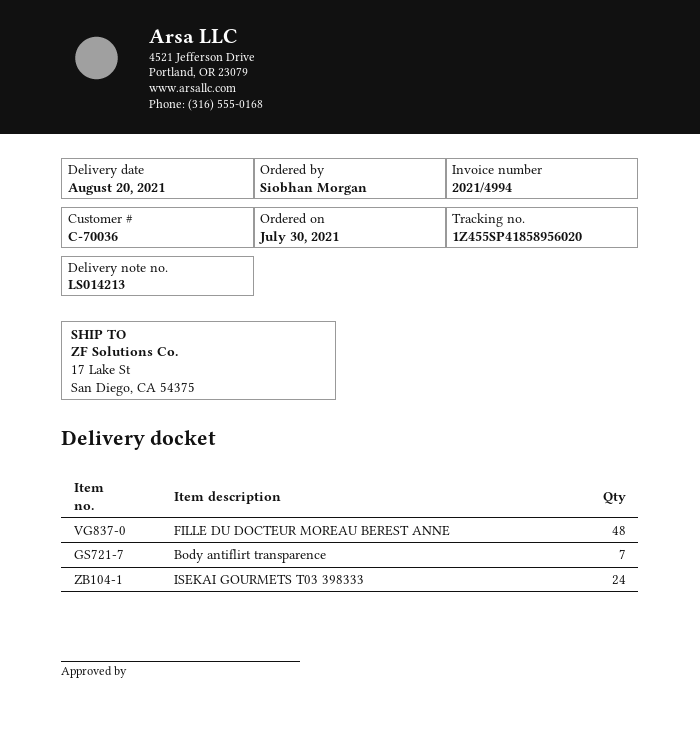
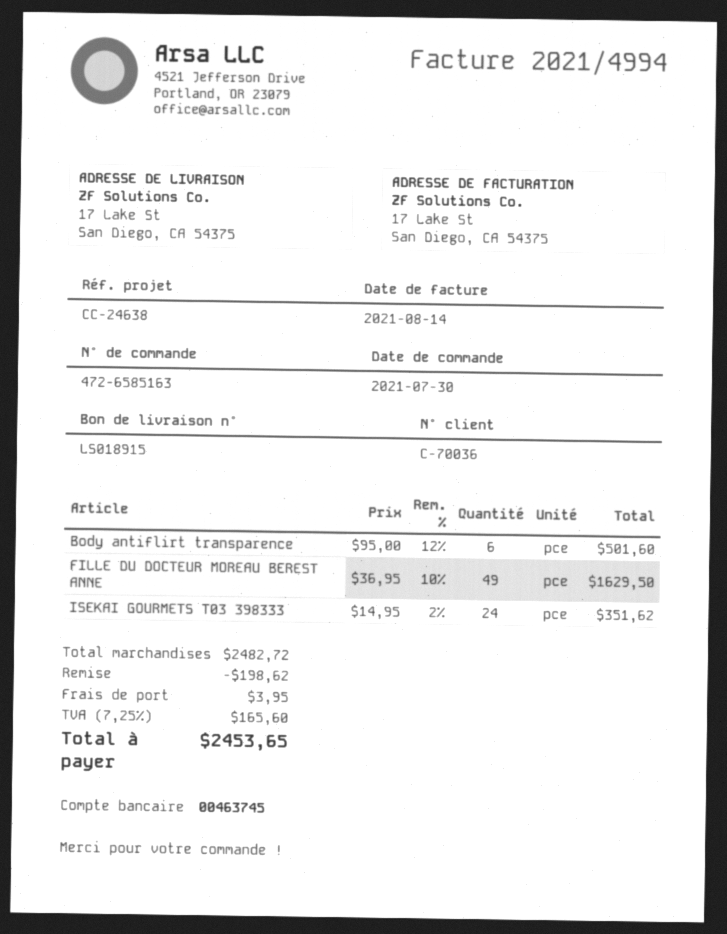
delivery note number: LS014213 -> LS018915
FILLE DU DOCTEUR MOREAU BEREST ANNE: 48 -> 49
Body antiflirt transparence: 7 -> 6

